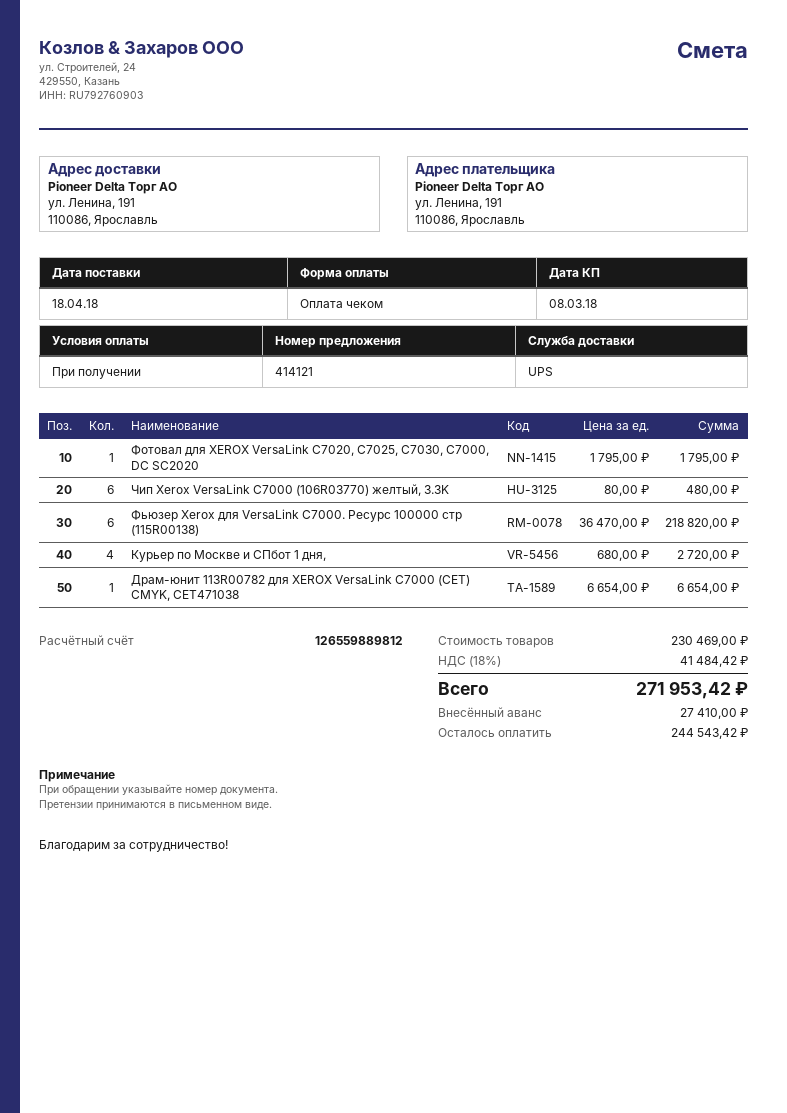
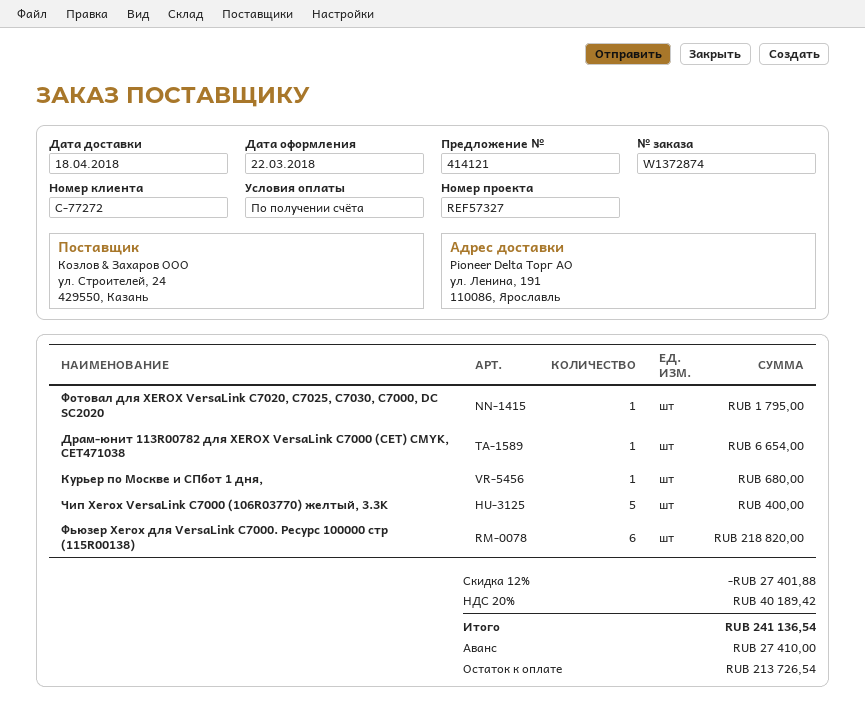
Чип Xerox VersaLink C7000 (106R03770) желтый, 3.3K: 6 for 480.00 -> 5 for 400.00
Курьер по Москве и СПбот 1 дня,: 4 for 2720.00 -> 1 for 680.00
discount: none -> 12% = 27401.88
tax: 18% = 41484.42 -> 20% = 40189.42
total: 271953.42 -> 241136.54
balance: 244543.42 -> 213726.54

